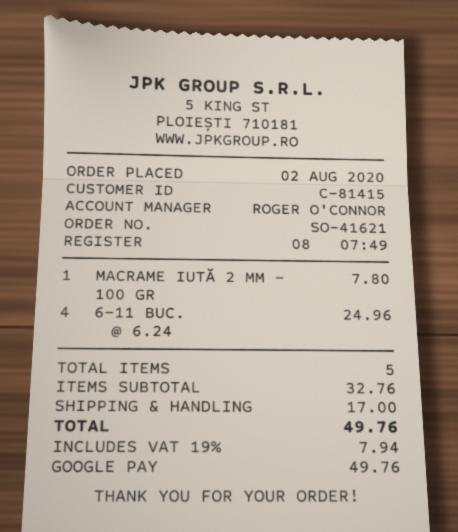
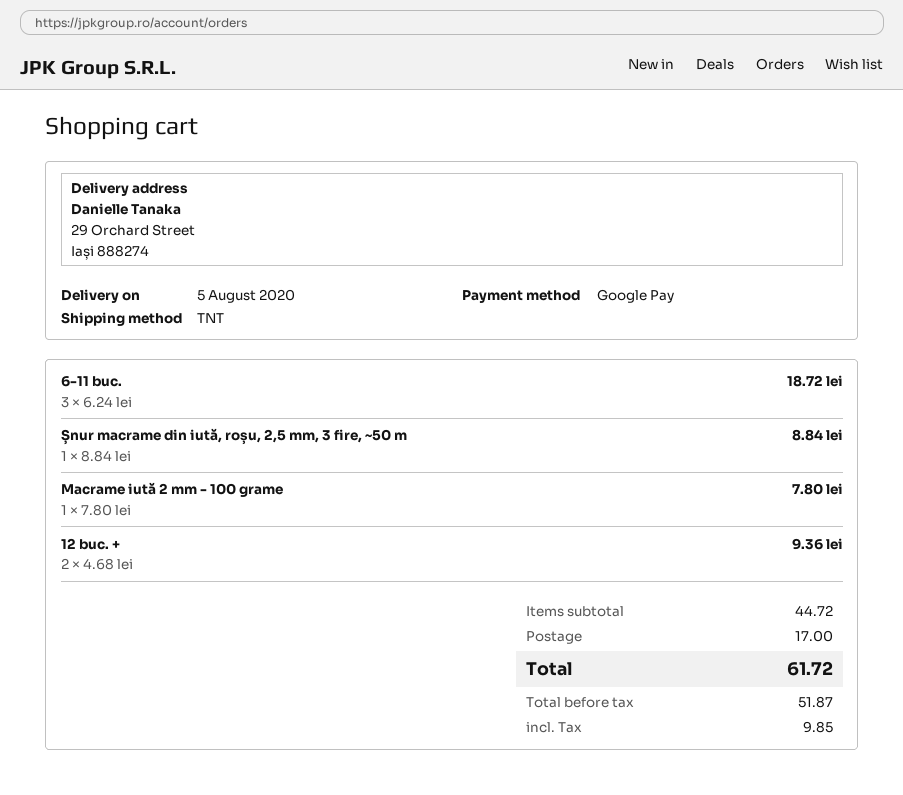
6-11 BUC.: 4 x 6.24 = 24.96 -> 3 x 6.24 = 18.72
Șnur macrame din iută, roșu, 2,5 mm, 3 fire, ~50 m: none -> 1 x 8.84 = 8.84
12 buc. +: none -> 2 x 4.68 = 9.36
subtotal: 32.76 -> 44.72
tax: 7.94 -> 9.85
total: 49.76 -> 61.72

